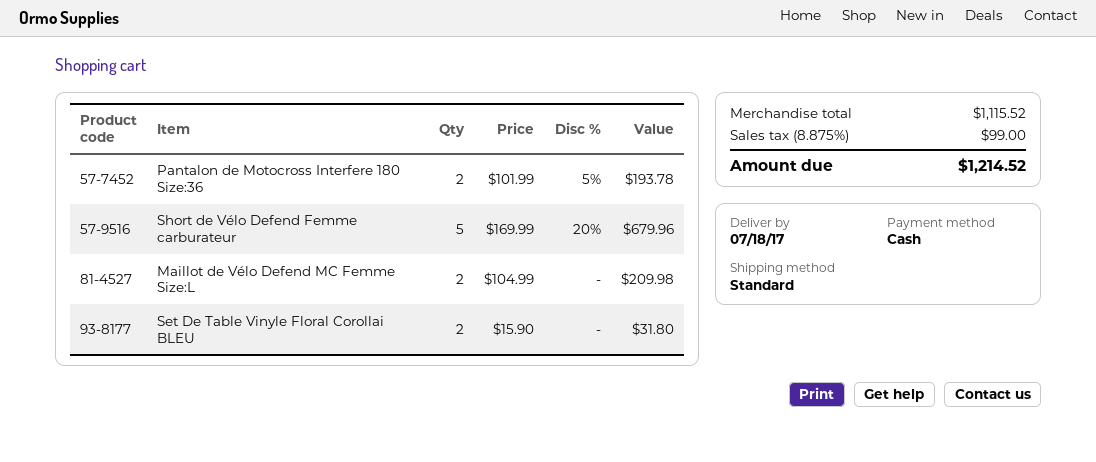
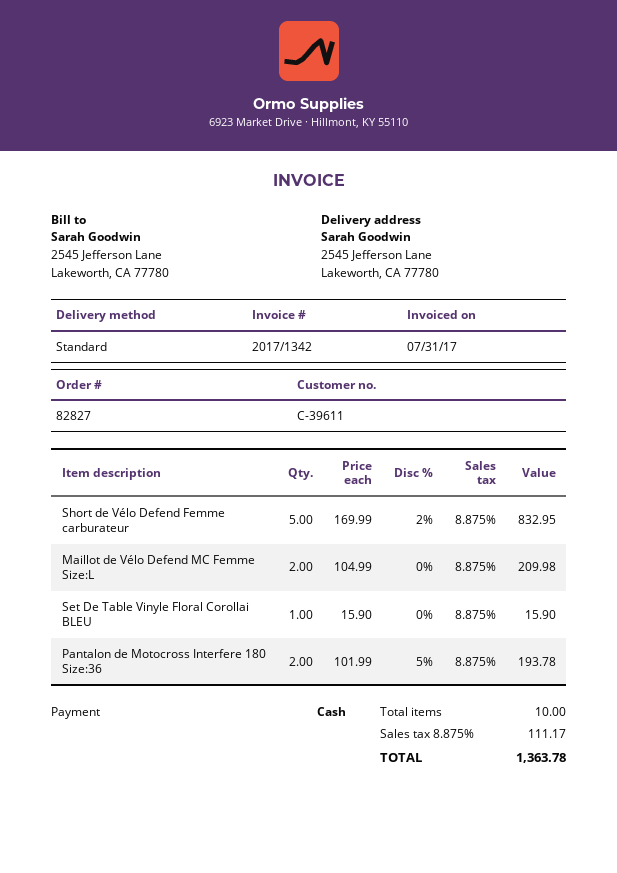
Short de Vélo Defend Femme carburateur: 5 x 169.99 - 20% = 679.96 -> 5 x 169.99 - 2% = 832.95
Set De Table Vinyle Floral Corollai BLEU: 2 x 15.90 = 31.80 -> 1 x 15.90 = 15.90
tax: 8.875% = 99.00 -> 8.875% = 111.17
total: 1214.52 -> 1363.78

